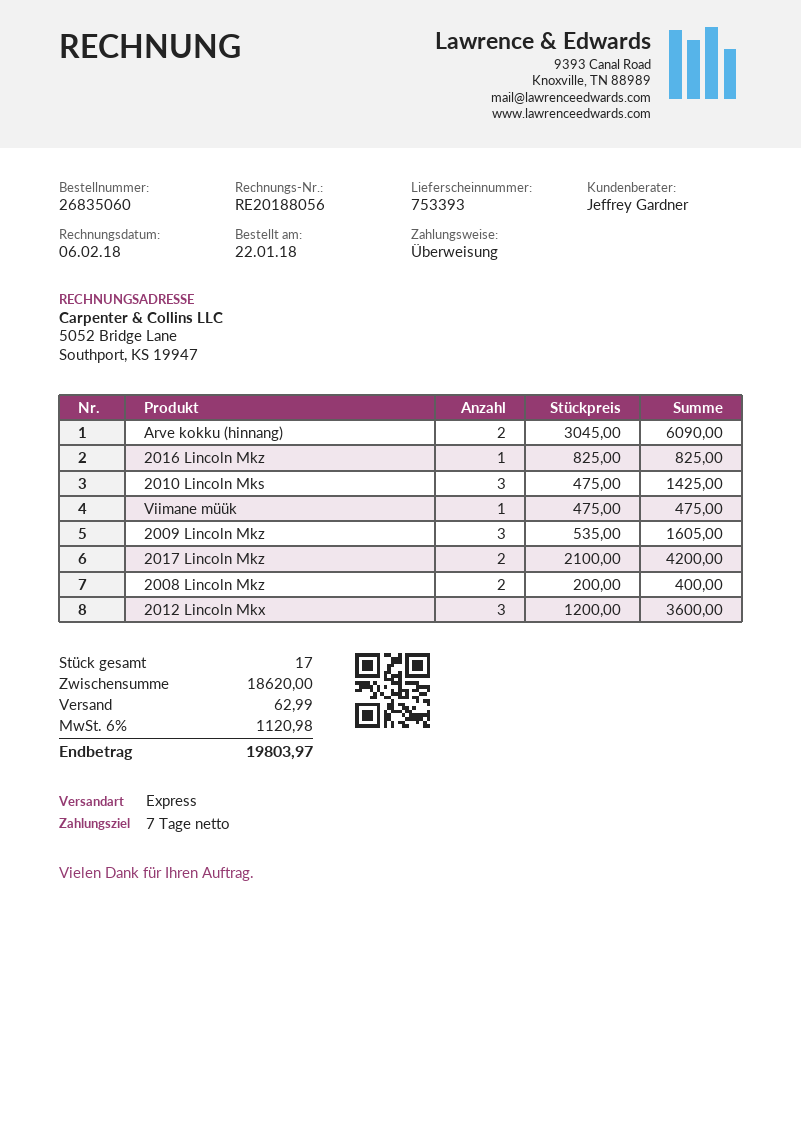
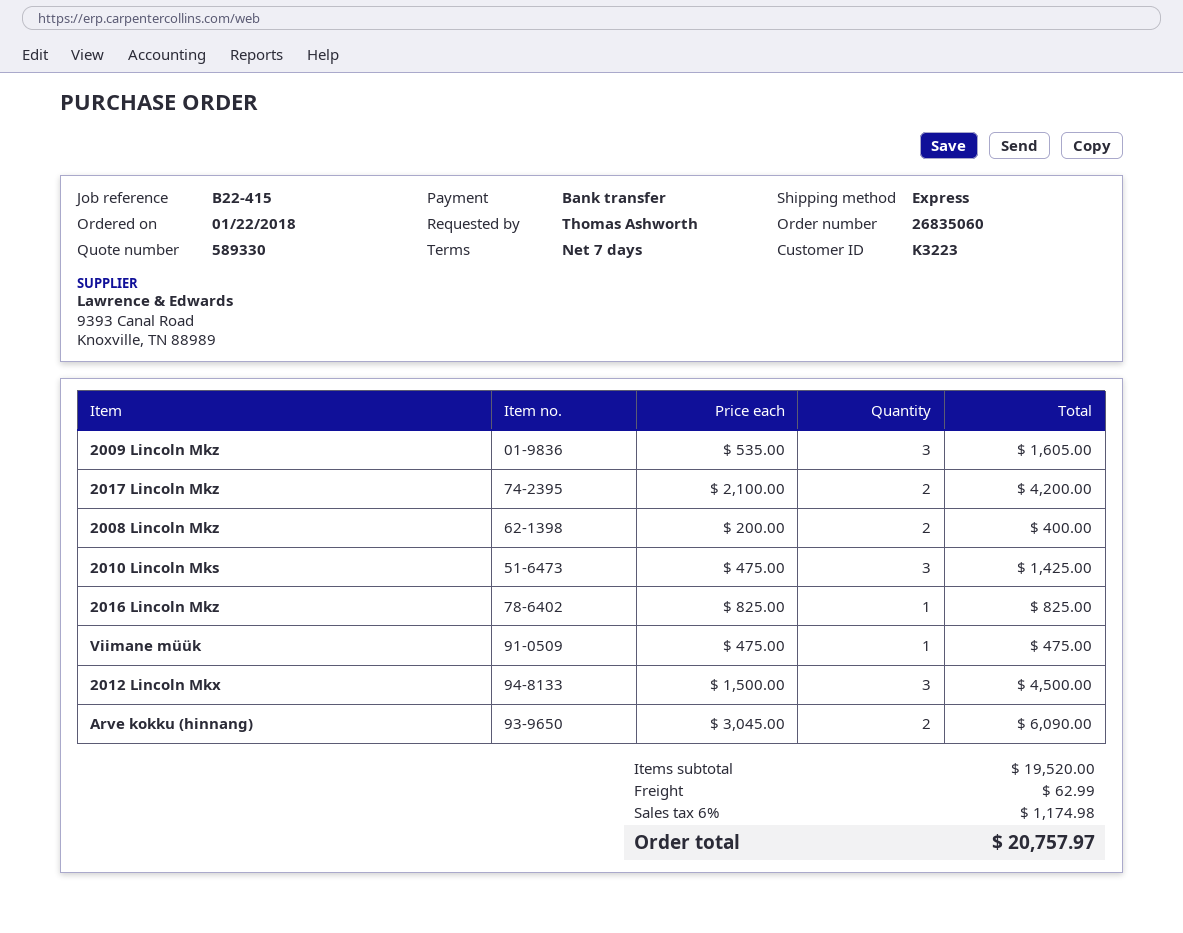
2012 Lincoln Mkx: 3 x 1200.00 = 3600.00 -> 3 x 1500.00 = 4500.00
subtotal: 18620.00 -> 19520.00
tax: 6% = 1120.98 -> 6% = 1174.98
total: 19803.97 -> 20757.97

